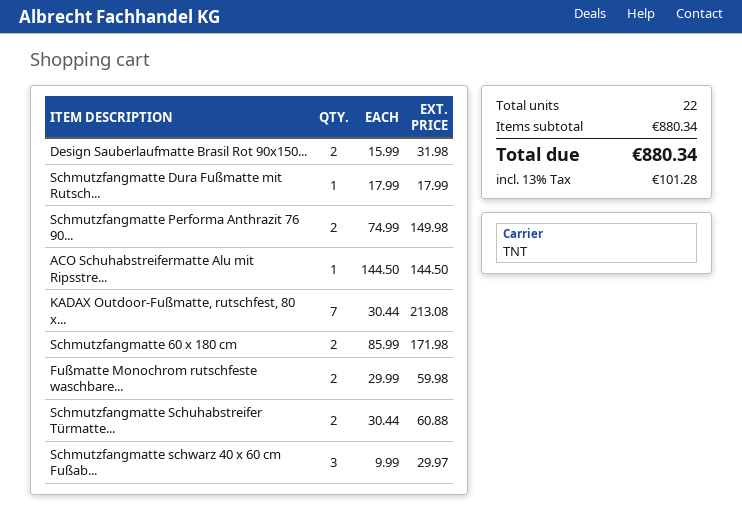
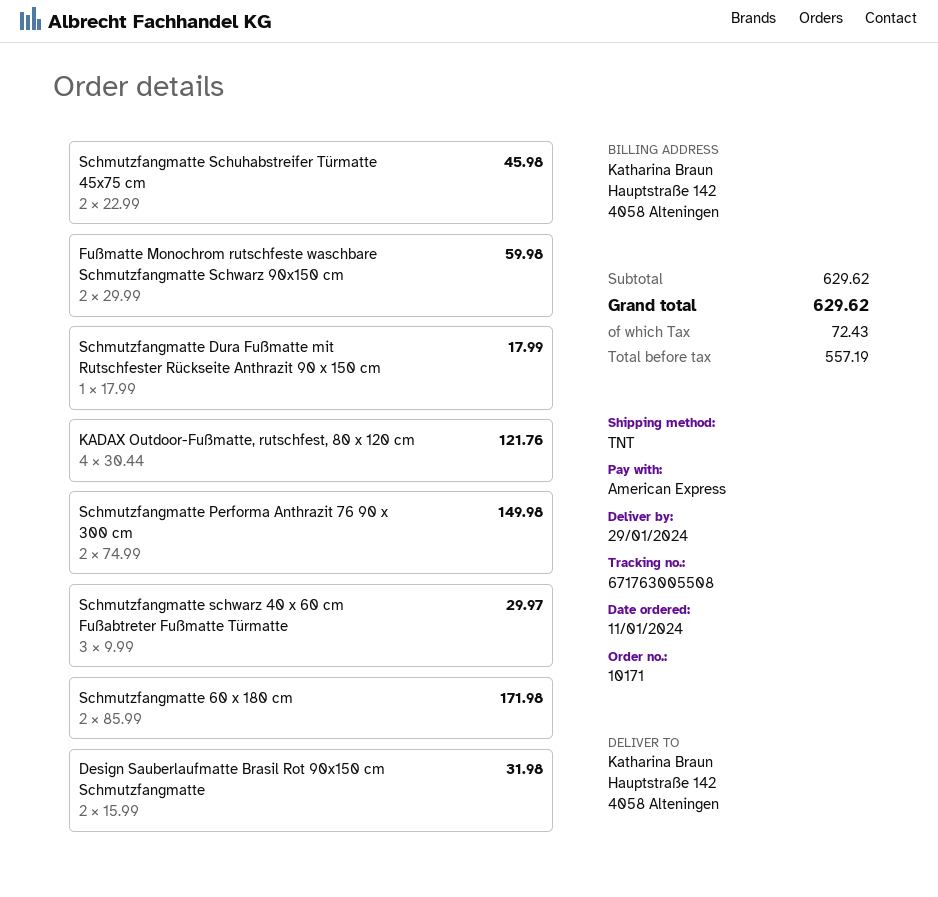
ACO Schuhabstreifermatte Alu mit Ripsstre...: 1 x 144.50 = 144.50 -> none
KADAX Outdoor-Fußmatte, rutschfest, 80 x...: 7 x 30.44 = 213.08 -> 4 x 30.44 = 121.76
Schmutzfangmatte Schuhabstreifer Türmatte...: 2 x 30.44 = 60.88 -> 2 x 22.99 = 45.98
subtotal: 880.34 -> 629.62
tax: 101.28 -> 72.43
total: 880.34 -> 629.62

